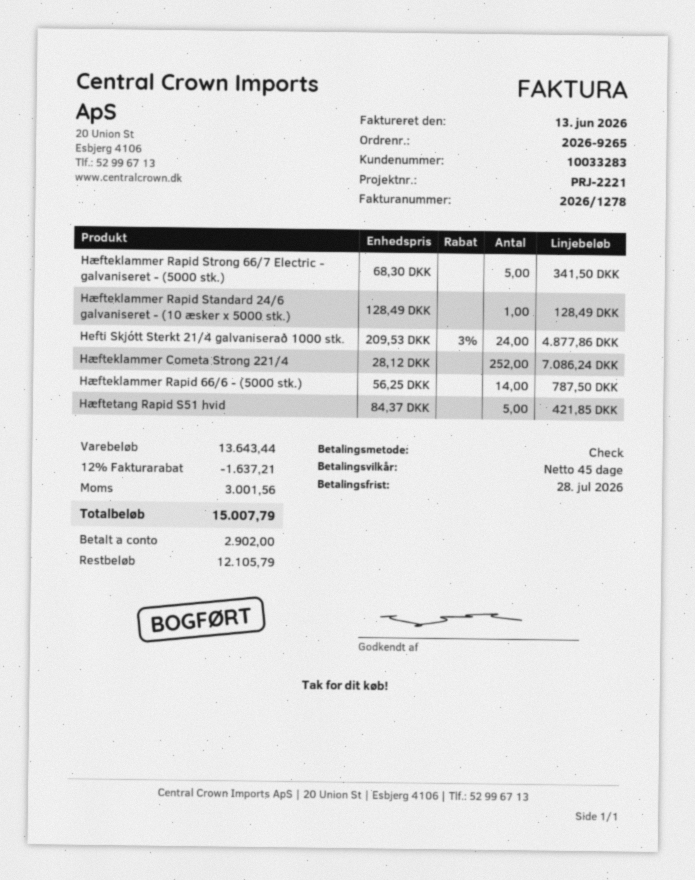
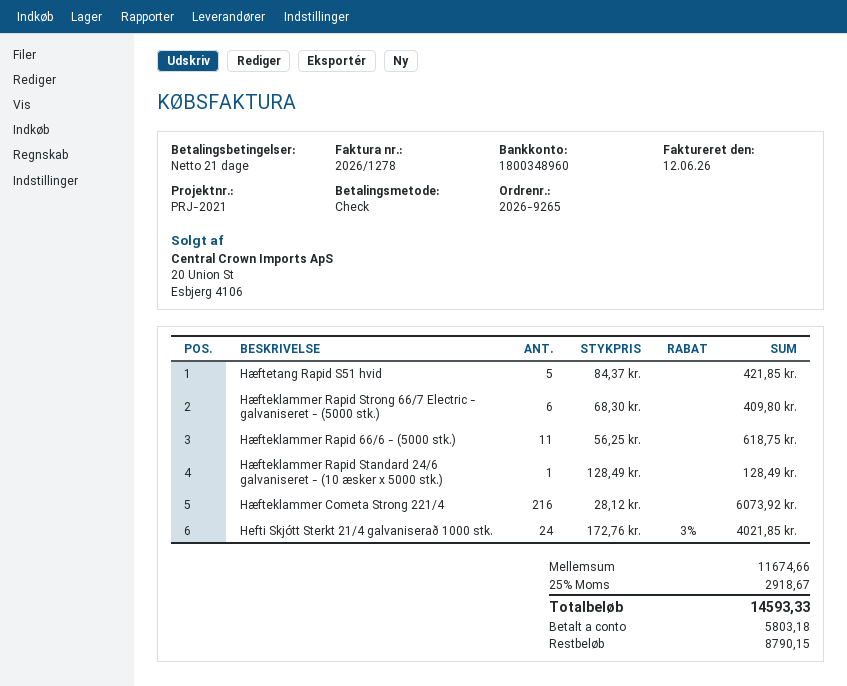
invoice date: 2026-06-13 -> 2026-06-12
payment terms: 45 days -> 21 days
reference: PRJ-2221 -> PRJ-2021
Hæfteklammer Rapid Strong 66/7 Electric - galvaniseret - (5000 stk.): 5 x 68.30 = 341.50 -> 6 x 68.30 = 409.80
Hefti Skjótt Sterkt 21/4 galvaniserað 1000 stk.: 24 x 209.53 - 3% = 4877.86 -> 24 x 172.76 - 3% = 4021.85
Hæfteklammer Cometa Strong 221/4: 252 x 28.12 = 7086.24 -> 216 x 28.12 = 6073.92
Hæfteklammer Rapid 66/6 - (5000 stk.): 14 x 56.25 = 787.50 -> 11 x 56.25 = 618.75
subtotal: 13643.44 -> 11674.66
discount: 12% = 1637.21 -> none
tax: 3001.56 -> 2918.67
total: 15007.79 -> 14593.33
deposit: 2902.00 -> 5803.18
balance: 12105.79 -> 8790.15

